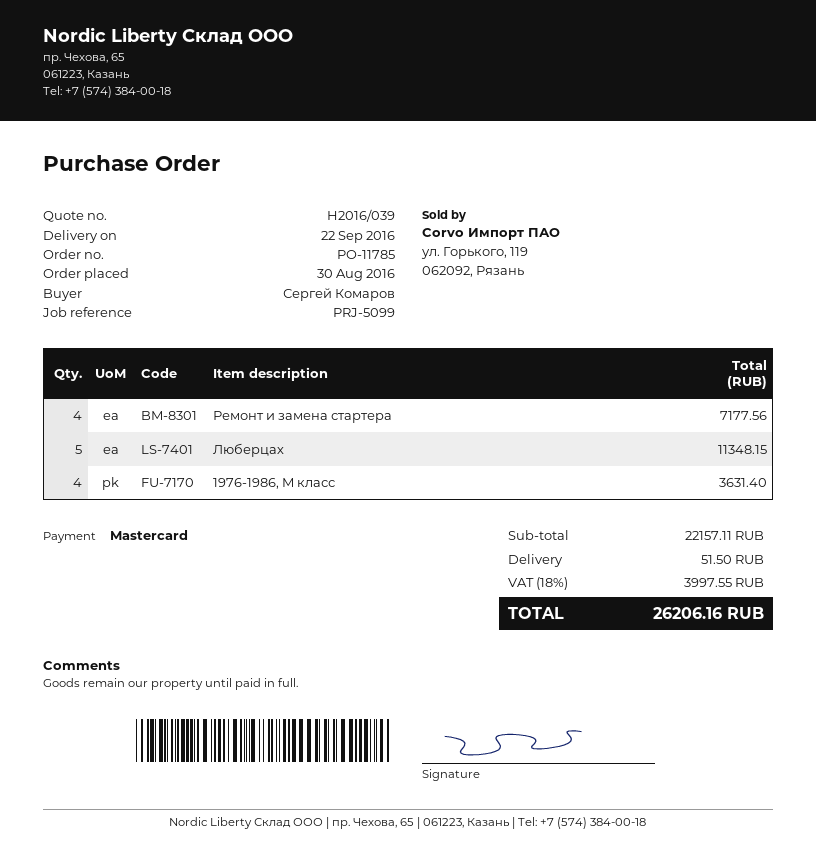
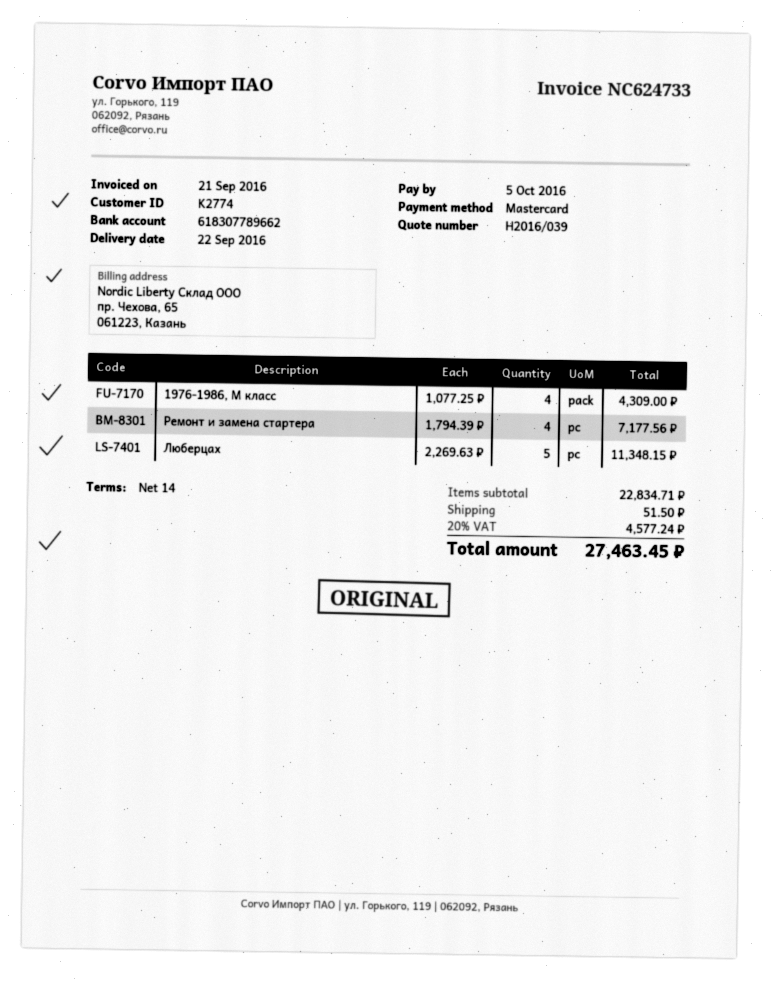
1976-1986, M класс: 4 for 3631.40 -> 4 for 4309.00
subtotal: 22157.11 -> 22834.71
tax: 18% = 3997.55 -> 20% = 4577.24
total: 26206.16 -> 27463.45

